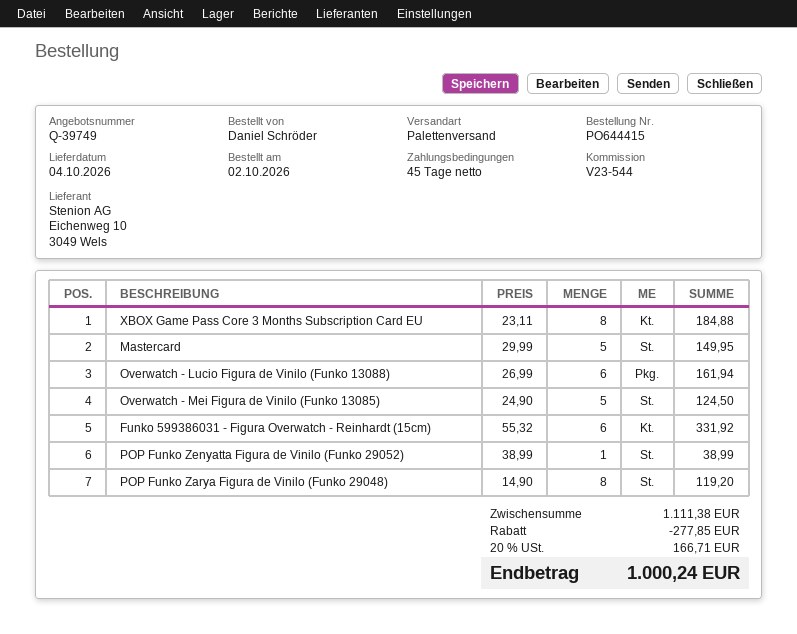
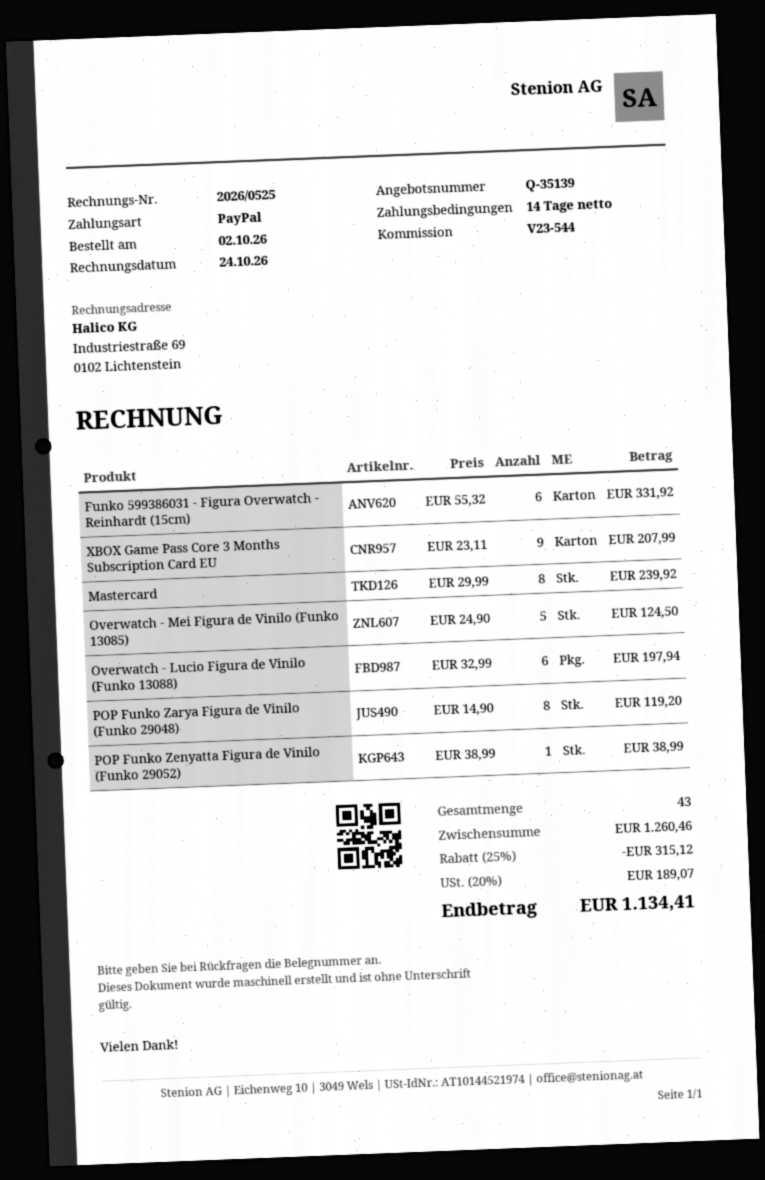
quote number: Q-39749 -> Q-35139
payment terms: 45 days -> 14 days
XBOX Game Pass Core 3 Months Subscription Card EU: 8 x 23.11 = 184.88 -> 9 x 23.11 = 207.99
Mastercard: 5 x 29.99 = 149.95 -> 8 x 29.99 = 239.92
Overwatch - Lucio Figura de Vinilo (Funko 13088): 6 x 26.99 = 161.94 -> 6 x 32.99 = 197.94
subtotal: 1111.38 -> 1260.46
discount: 277.85 -> 315.12
tax: 20% = 166.71 -> 20% = 189.07
total: 1000.24 -> 1134.41

